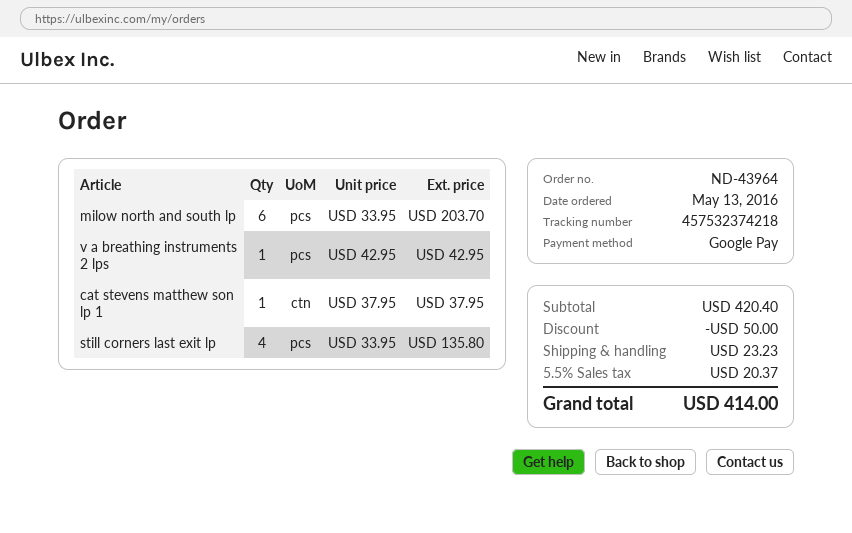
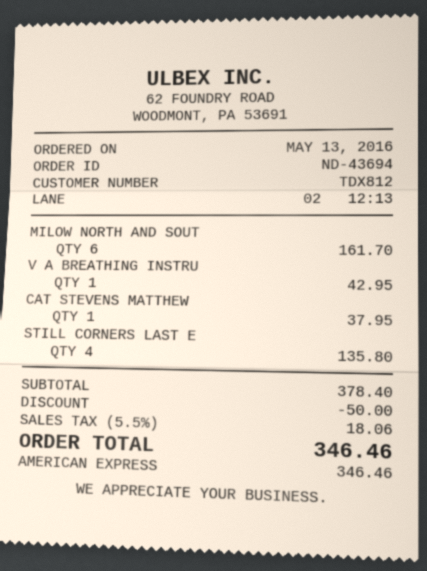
order number: ND-43964 -> ND-43694
payment method: Google Pay -> American Express
milow north and south lp: 6 for 203.70 -> 6 for 161.70
subtotal: 420.40 -> 378.40
shipping: 23.23 -> none
tax: 5.5% = 20.37 -> 5.5% = 18.06
total: 414.00 -> 346.46

